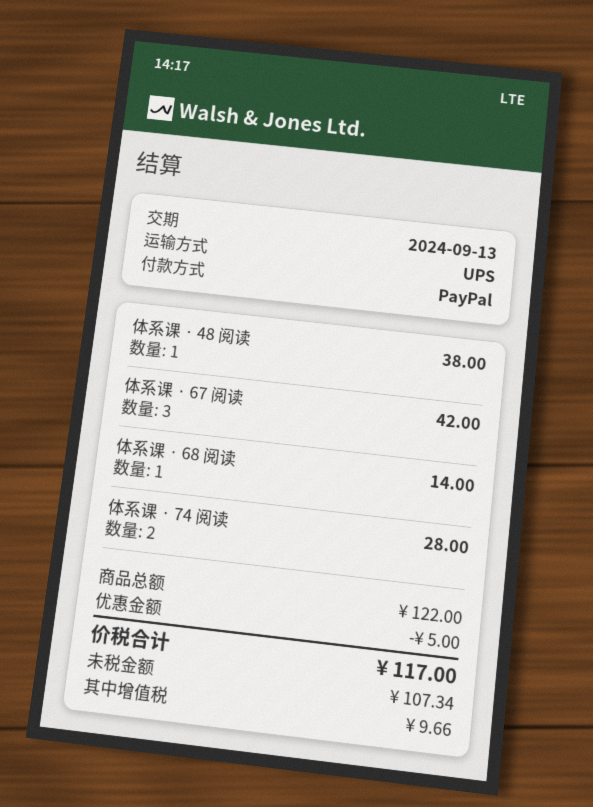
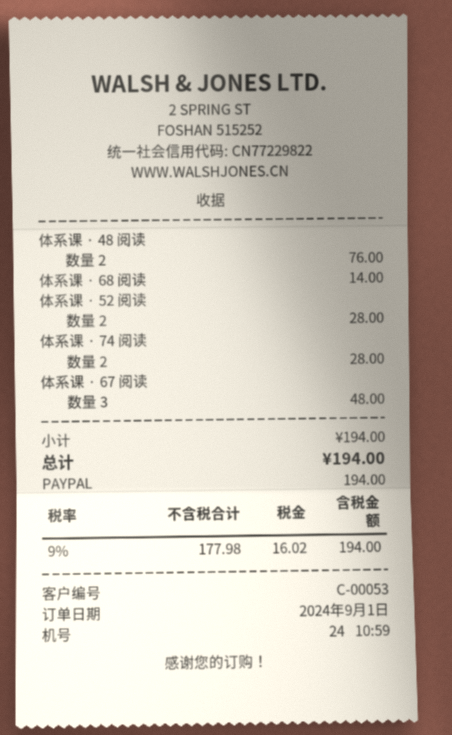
体系课 · 48 阅读: 1 for 38.00 -> 2 for 76.00
体系课 · 67 阅读: 3 for 42.00 -> 3 for 48.00
体系课 · 52 阅读: none -> 2 for 28.00
subtotal: 122.00 -> 194.00
discount: 5.00 -> none
net: 107.34 -> 177.98
tax: 9.66 -> 16.02
total: 117.00 -> 194.00

